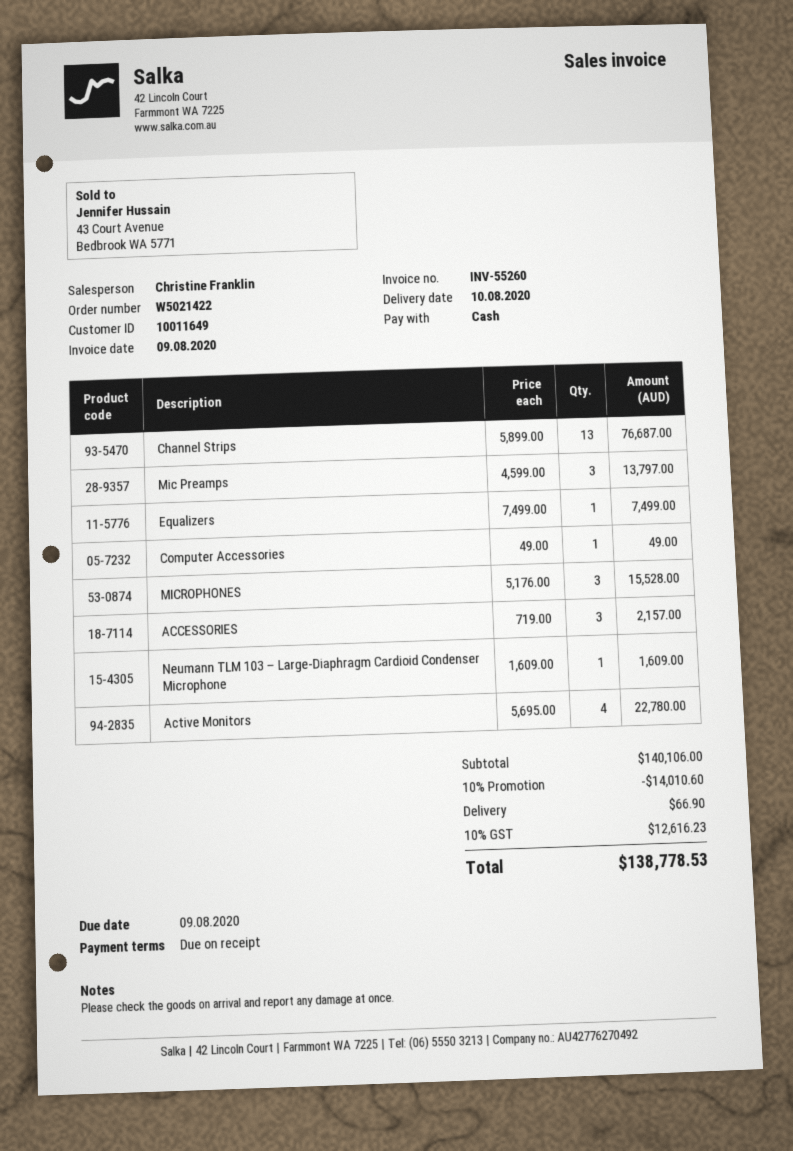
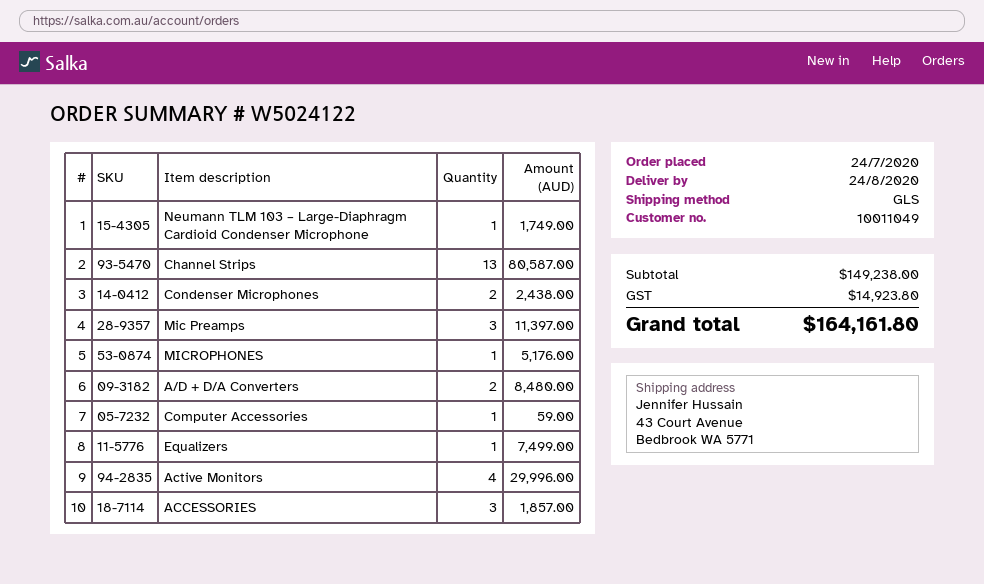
order number: W5021422 -> W5024122
delivery date: 2020-08-10 -> 2020-08-24
customer number: 10011649 -> 10011049
Channel Strips: 13 for 76687.00 -> 13 for 80587.00
Mic Preamps: 3 for 13797.00 -> 3 for 11397.00
Computer Accessories: 1 for 49.00 -> 1 for 59.00
MICROPHONES: 3 for 15528.00 -> 1 for 5176.00
ACCESSORIES: 3 for 2157.00 -> 3 for 1857.00
Neumann TLM 103 – Large-Diaphragm Cardioid Condenser Microphone: 1 for 1609.00 -> 1 for 1749.00
Active Monitors: 4 for 22780.00 -> 4 for 29996.00
Condenser Microphones: none -> 2 for 2438.00
A/D + D/A Converters: none -> 2 for 8480.00
subtotal: 140106.00 -> 149238.00
discount: 10% = 14010.60 -> none
shipping: 66.90 -> none
tax: 12616.23 -> 14923.80
total: 138778.53 -> 164161.80

